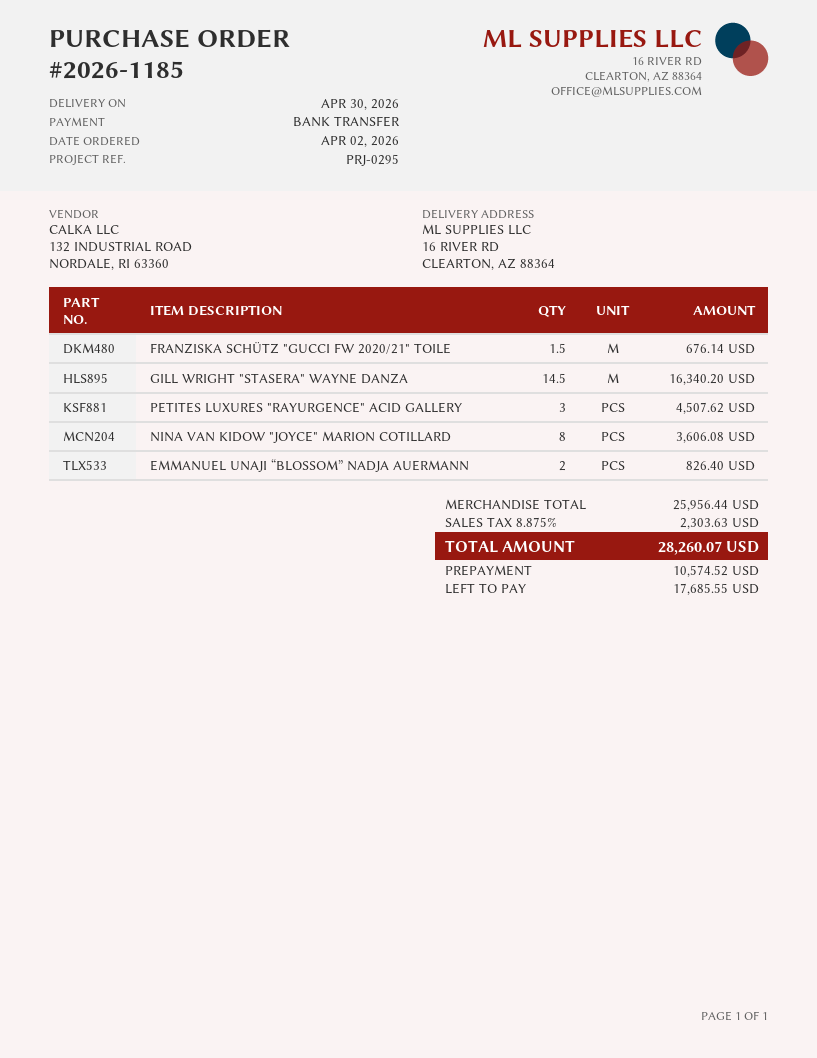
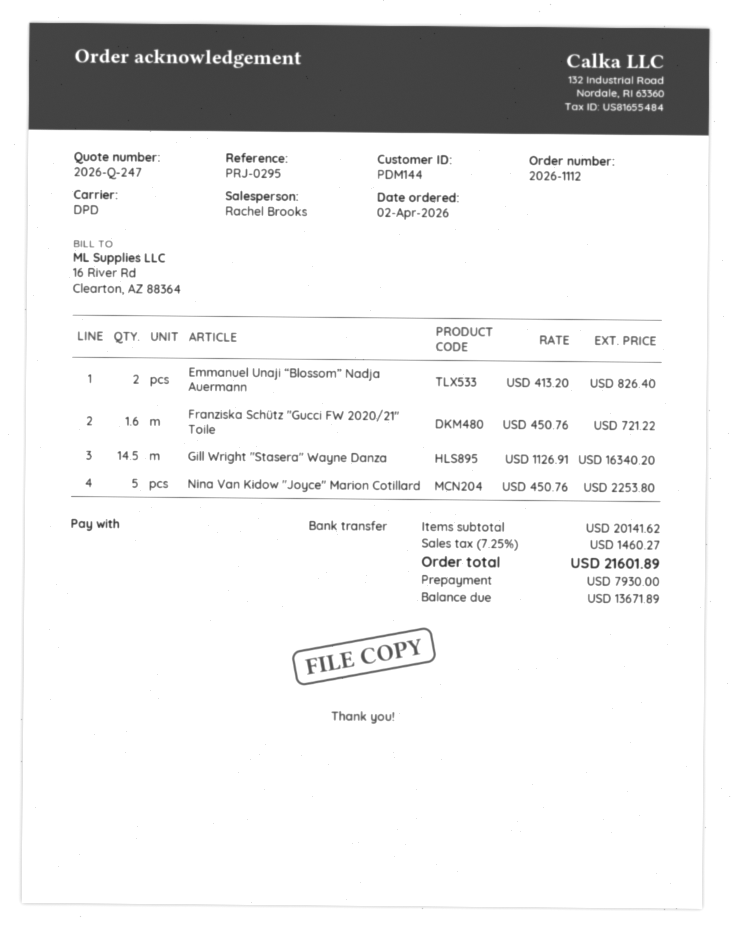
order number: 2026-1185 -> 2026-1112
FRANZISKA SCHÜTZ "GUCCI FW 2020/21" TOILE: 1.5 for 676.14 -> 1.6 for 721.22
PETITES LUXURES "RAYURGENCE" ACID GALLERY: 3 for 4507.62 -> none
NINA VAN KIDOW "JOYCE" MARION COTILLARD: 8 for 3606.08 -> 5 for 2253.80
subtotal: 25956.44 -> 20141.62
tax: 8.875% = 2303.63 -> 7.25% = 1460.27
total: 28260.07 -> 21601.89
deposit: 10574.52 -> 7930.00
balance: 17685.55 -> 13671.89

